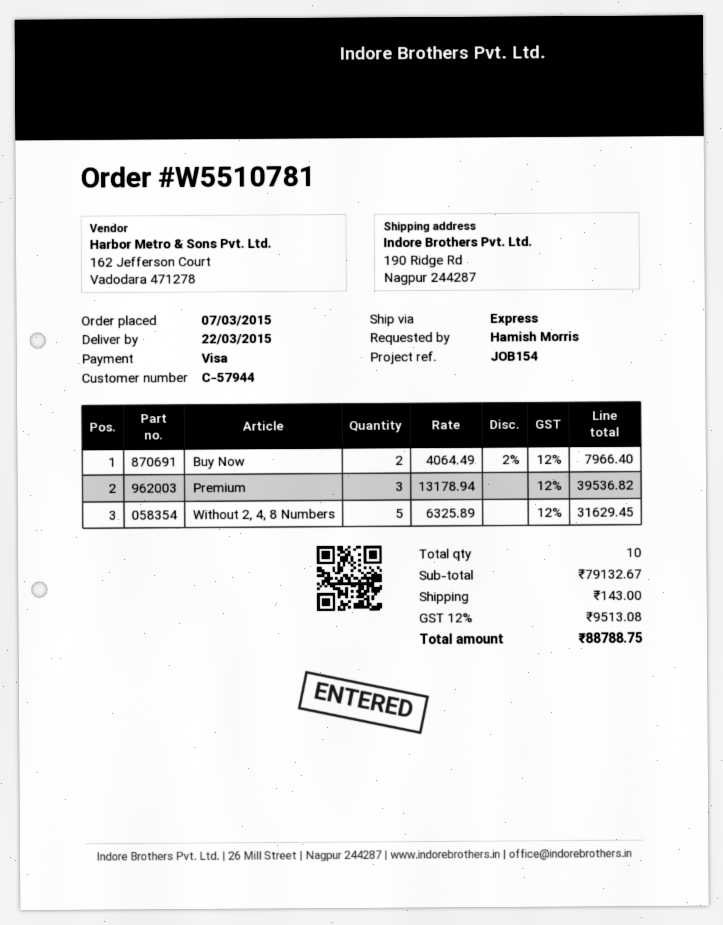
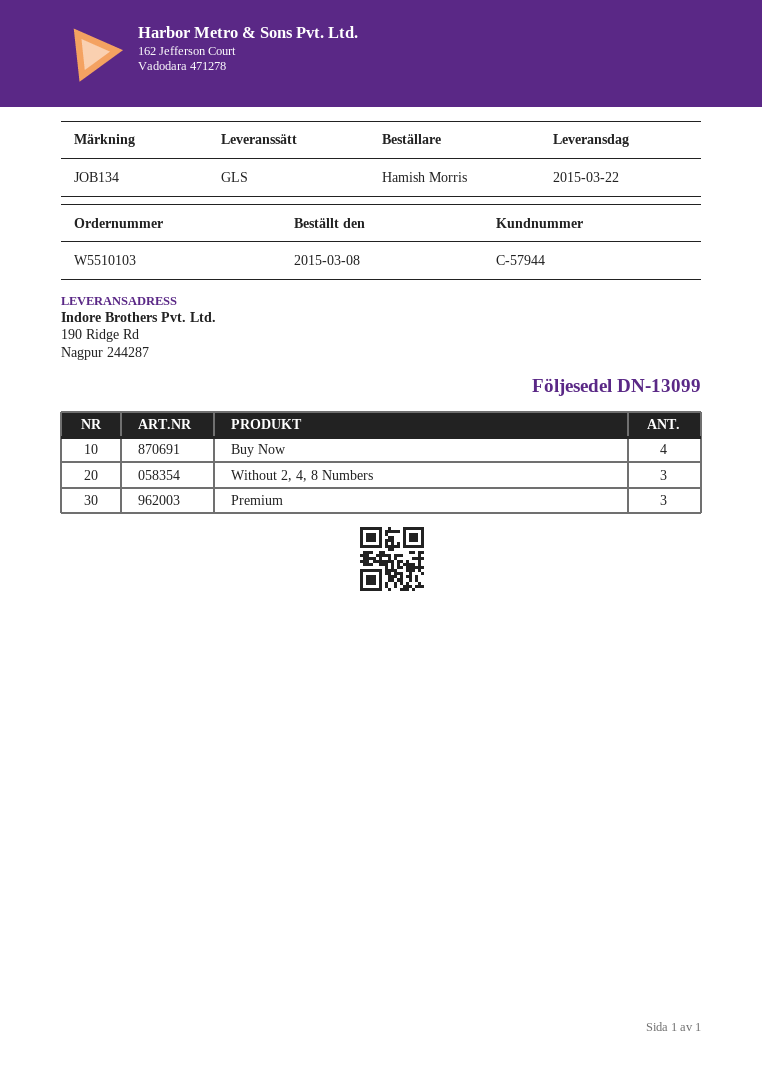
order number: W5510781 -> W5510103
order date: 2015-03-07 -> 2015-03-08
reference: JOB154 -> JOB134
shipping method: express -> GLS
Buy Now: 2 -> 4
Without 2, 4, 8 Numbers: 5 -> 3

